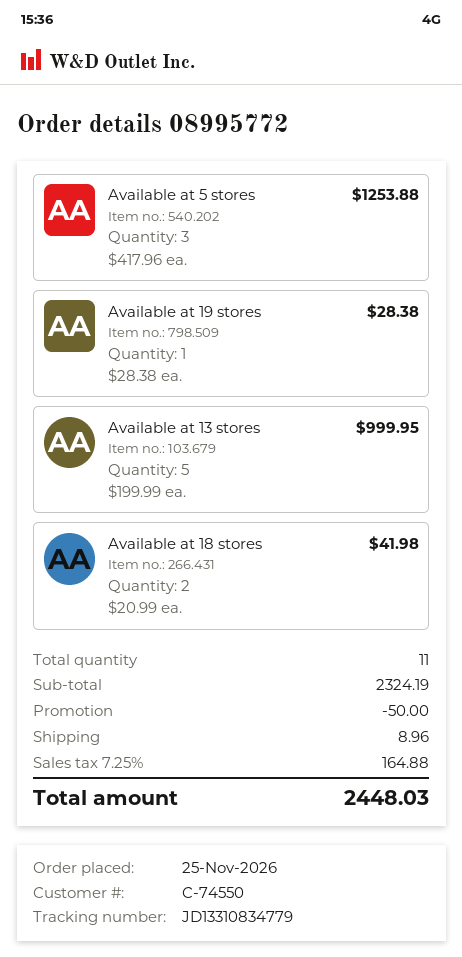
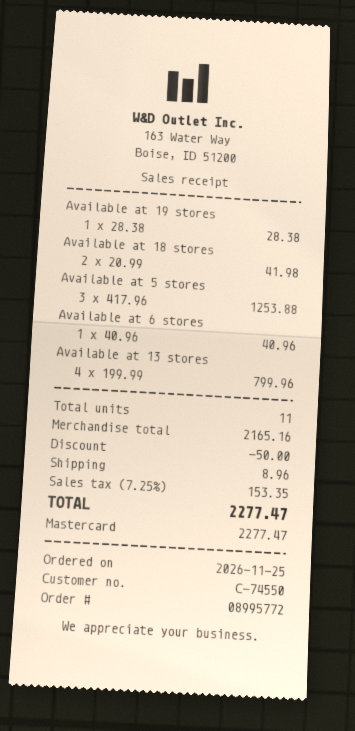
Available at 13 stores: 5 x 199.99 = 999.95 -> 4 x 199.99 = 799.96
Available at 6 stores: none -> 1 x 40.96 = 40.96
subtotal: 2324.19 -> 2165.16
tax: 7.25% = 164.88 -> 7.25% = 153.35
total: 2448.03 -> 2277.47

